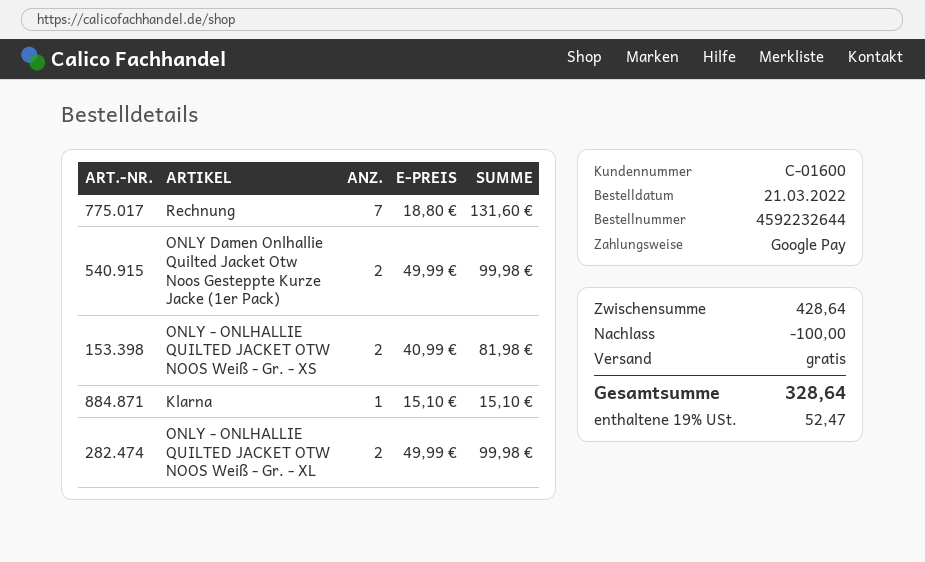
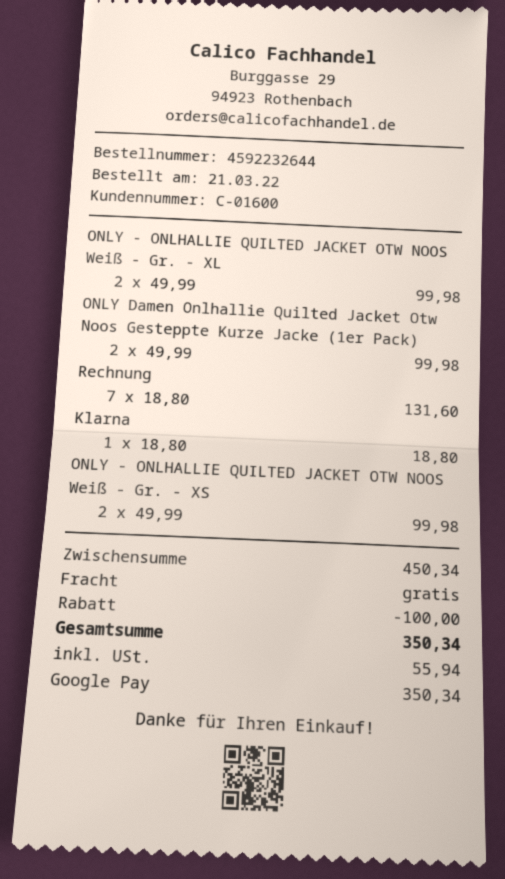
ONLY - ONLHALLIE QUILTED JACKET OTW NOOS Weiß - Gr. - XS: 2 x 40.99 = 81.98 -> 2 x 49.99 = 99.98
Klarna: 1 x 15.10 = 15.10 -> 1 x 18.80 = 18.80
subtotal: 428.64 -> 450.34
tax: 52.47 -> 55.94
total: 328.64 -> 350.34

